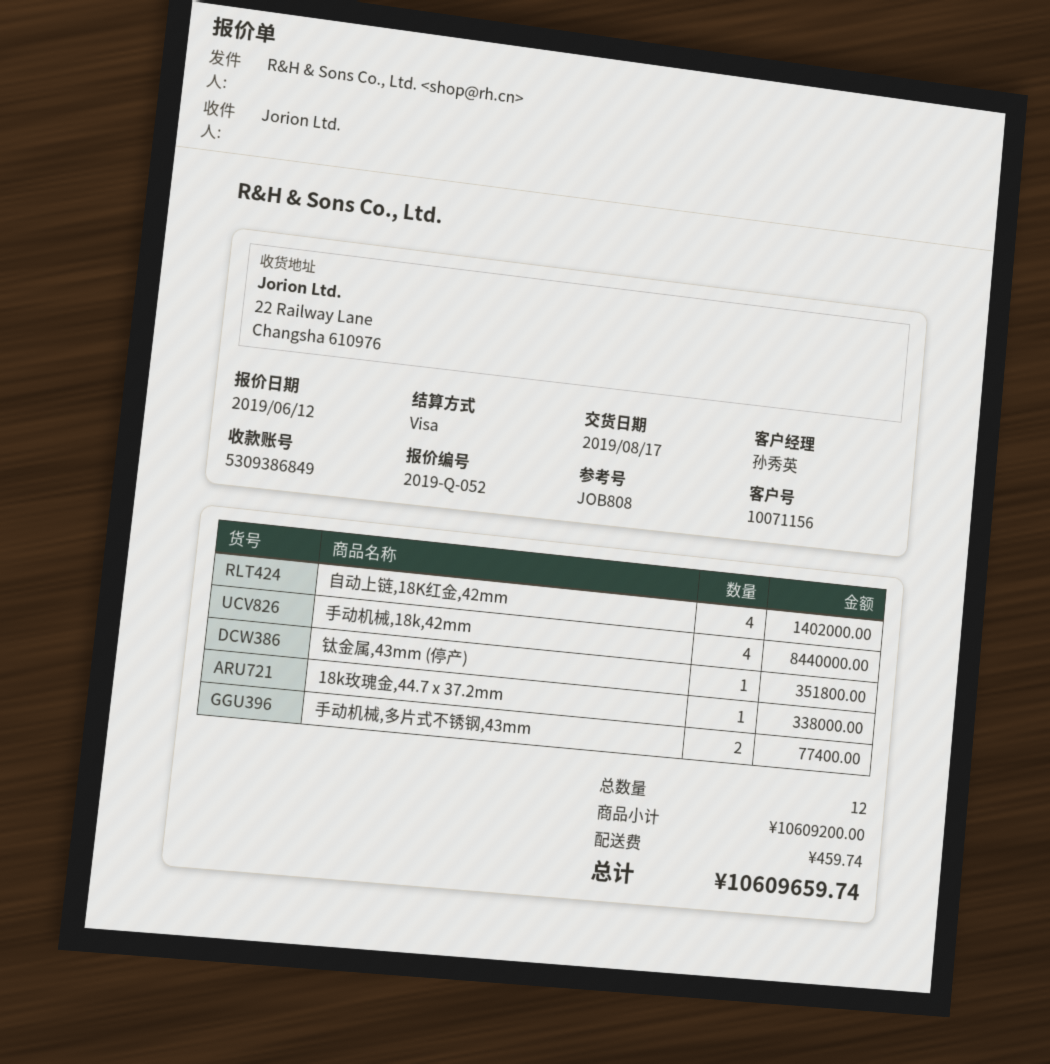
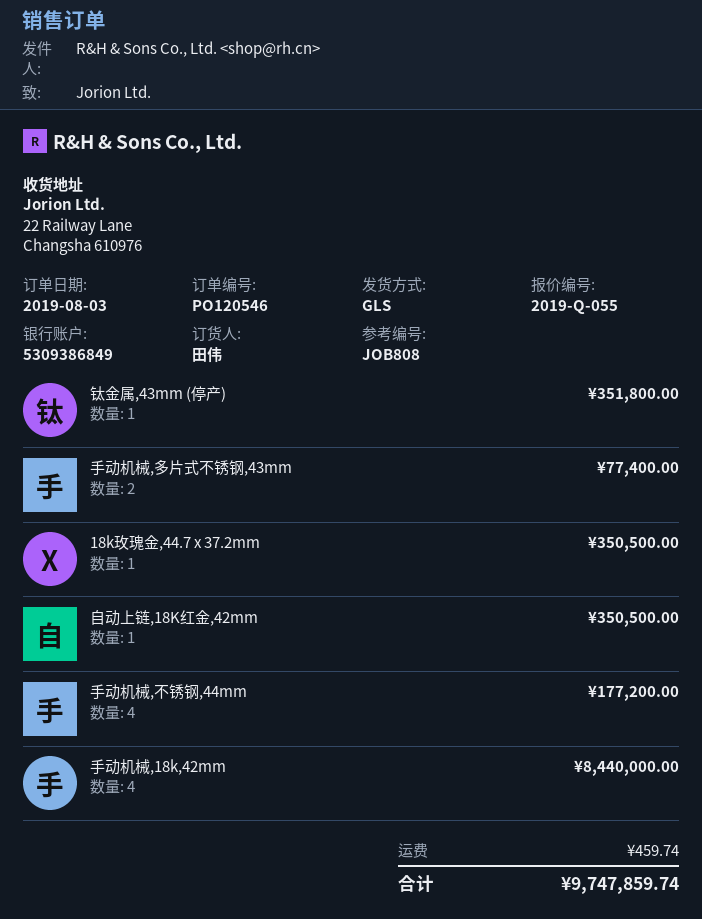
quote number: 2019-Q-052 -> 2019-Q-055
自动上链,18K红金,42mm: 4 for 1402000.00 -> 1 for 350500.00
18k玫瑰金,44.7 x 37.2mm: 1 for 338000.00 -> 1 for 350500.00
手动机械,不锈钢,44mm: none -> 4 for 177200.00
total: 10609659.74 -> 9747859.74

